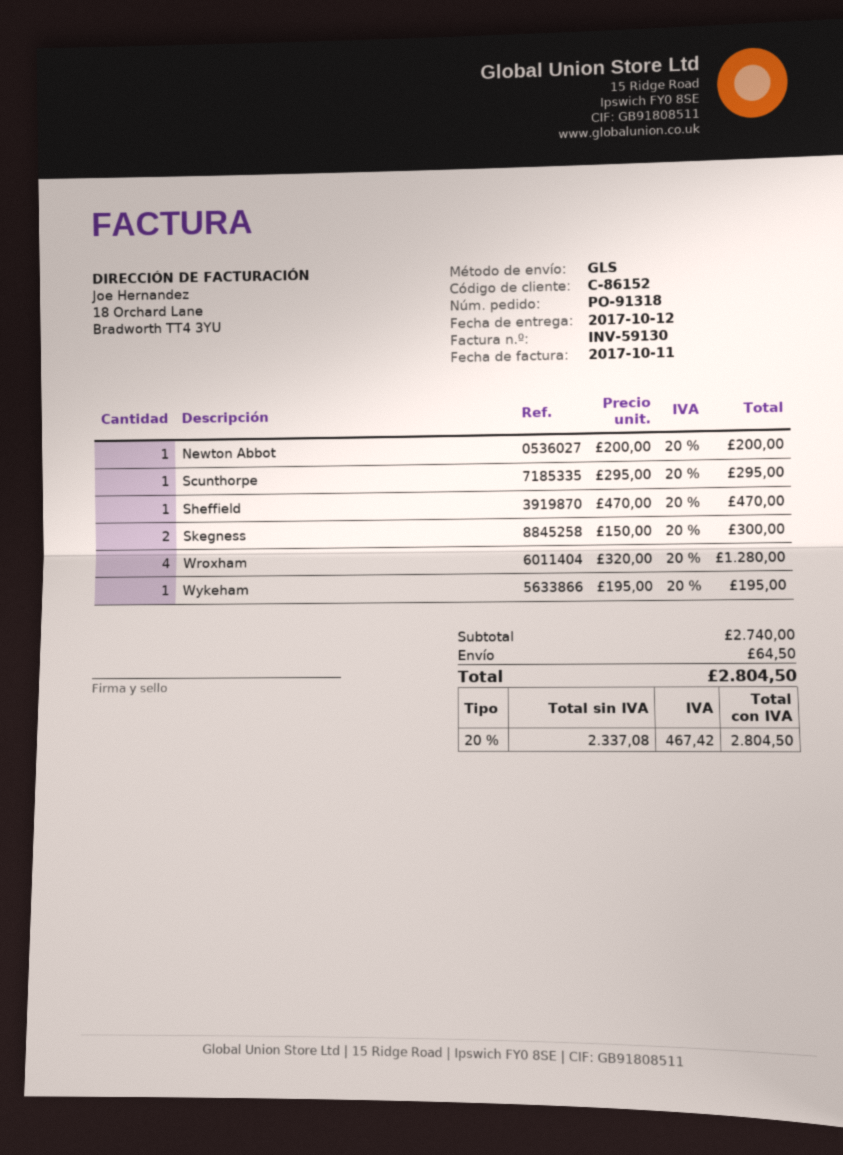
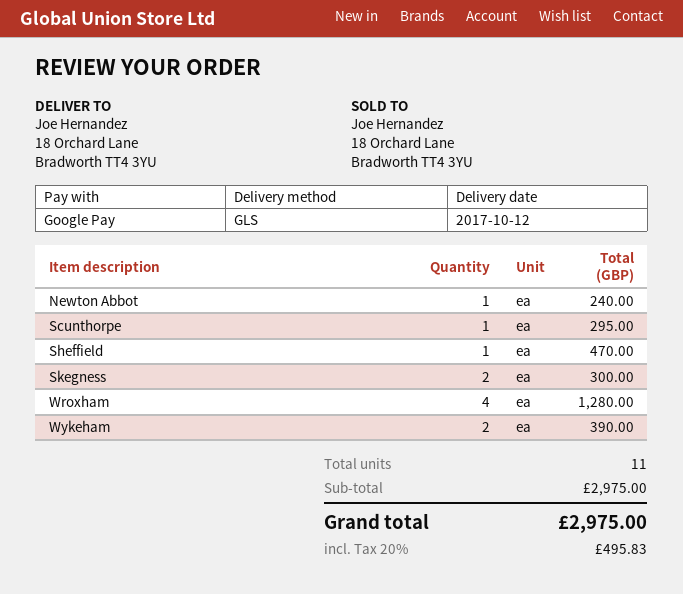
Newton Abbot: 1 for 200.00 -> 1 for 240.00
Wykeham: 1 for 195.00 -> 2 for 390.00
subtotal: 2740.00 -> 2975.00
shipping: 64.50 -> none
tax: 20% = 467.42 -> 20% = 495.83
total: 2804.50 -> 2975.00

